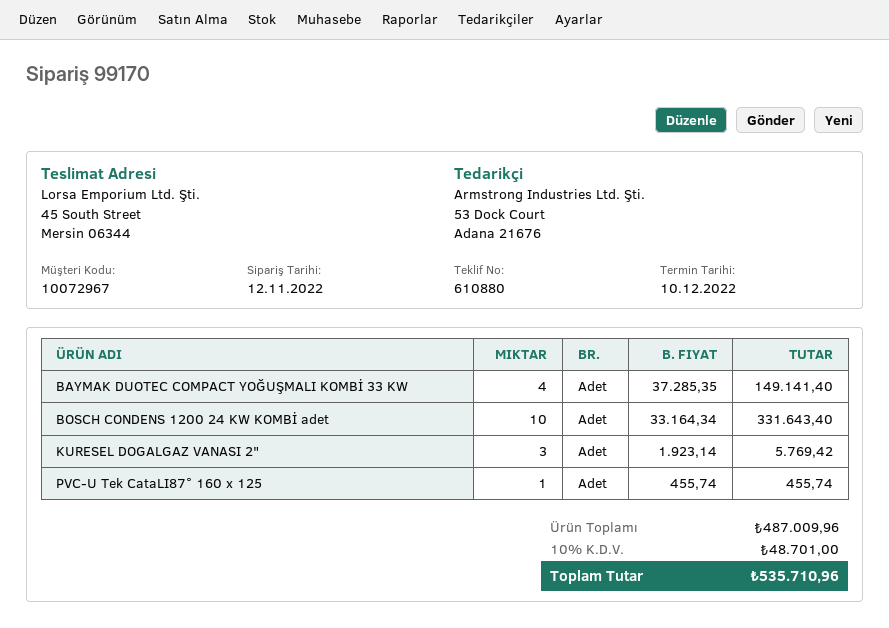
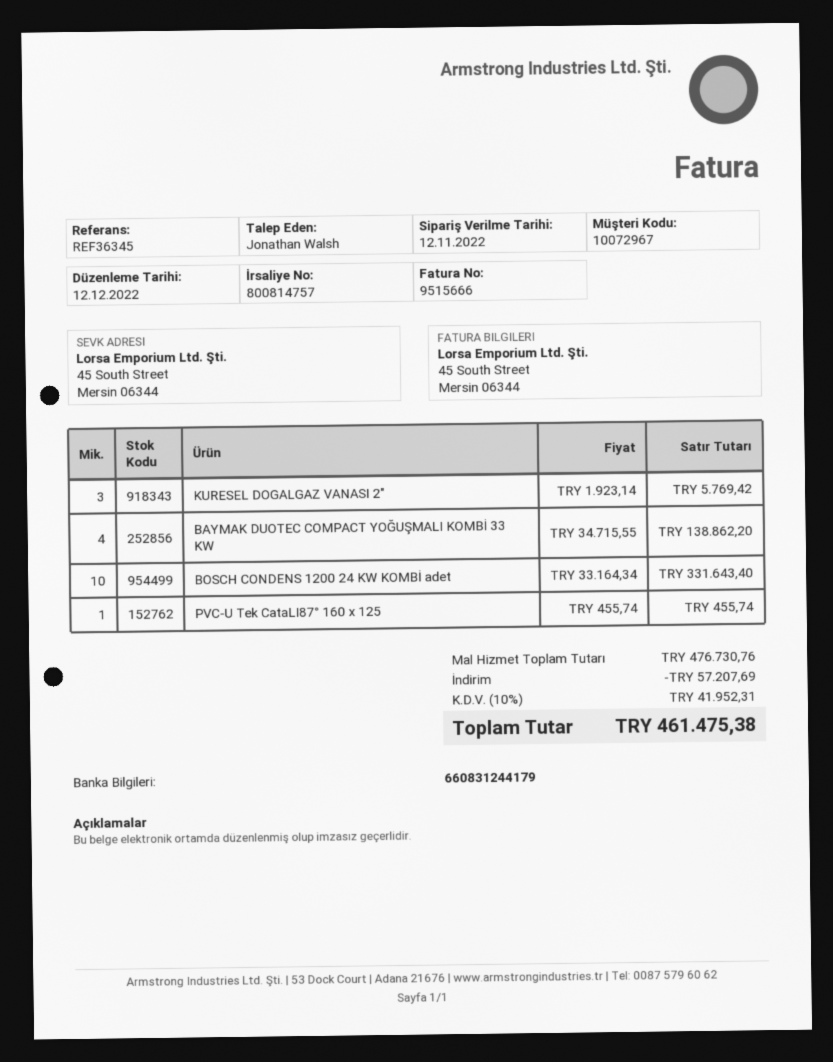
BAYMAK DUOTEC COMPACT YOĞUŞMALI KOMBİ 33 KW: 4 x 37285.35 = 149141.40 -> 4 x 34715.55 = 138862.20
subtotal: 487009.96 -> 476730.76
discount: none -> 57207.69
tax: 10% = 48701.00 -> 10% = 41952.31
total: 535710.96 -> 461475.38

